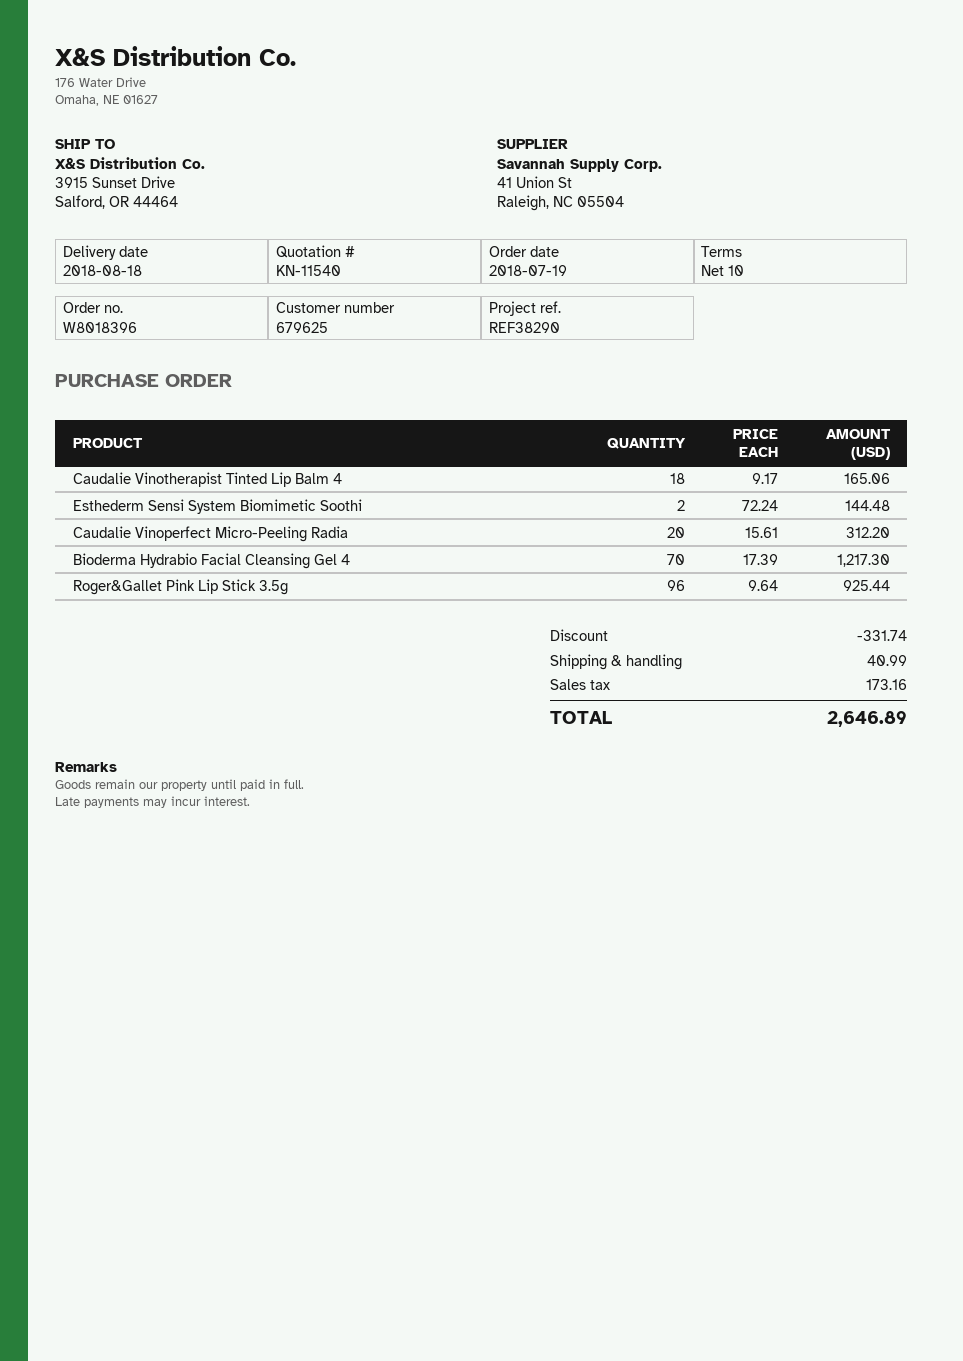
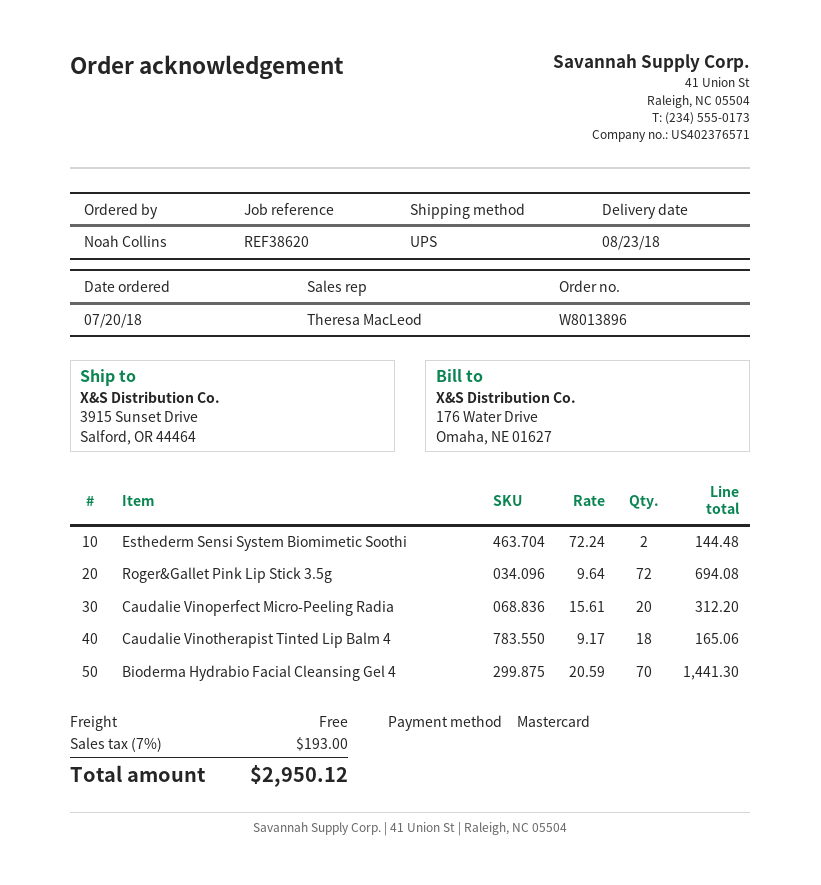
order number: W8018396 -> W8013896
order date: 2018-07-19 -> 2018-07-20
delivery date: 2018-08-18 -> 2018-08-23
reference: REF38290 -> REF38620
Bioderma Hydrabio Facial Cleansing Gel 4: 70 x 17.39 = 1217.30 -> 70 x 20.59 = 1441.30
Roger&Gallet Pink Lip Stick 3.5g: 96 x 9.64 = 925.44 -> 72 x 9.64 = 694.08
discount: 331.74 -> none
shipping: 40.99 -> 0.00
tax: 173.16 -> 193.00
total: 2646.89 -> 2950.12

